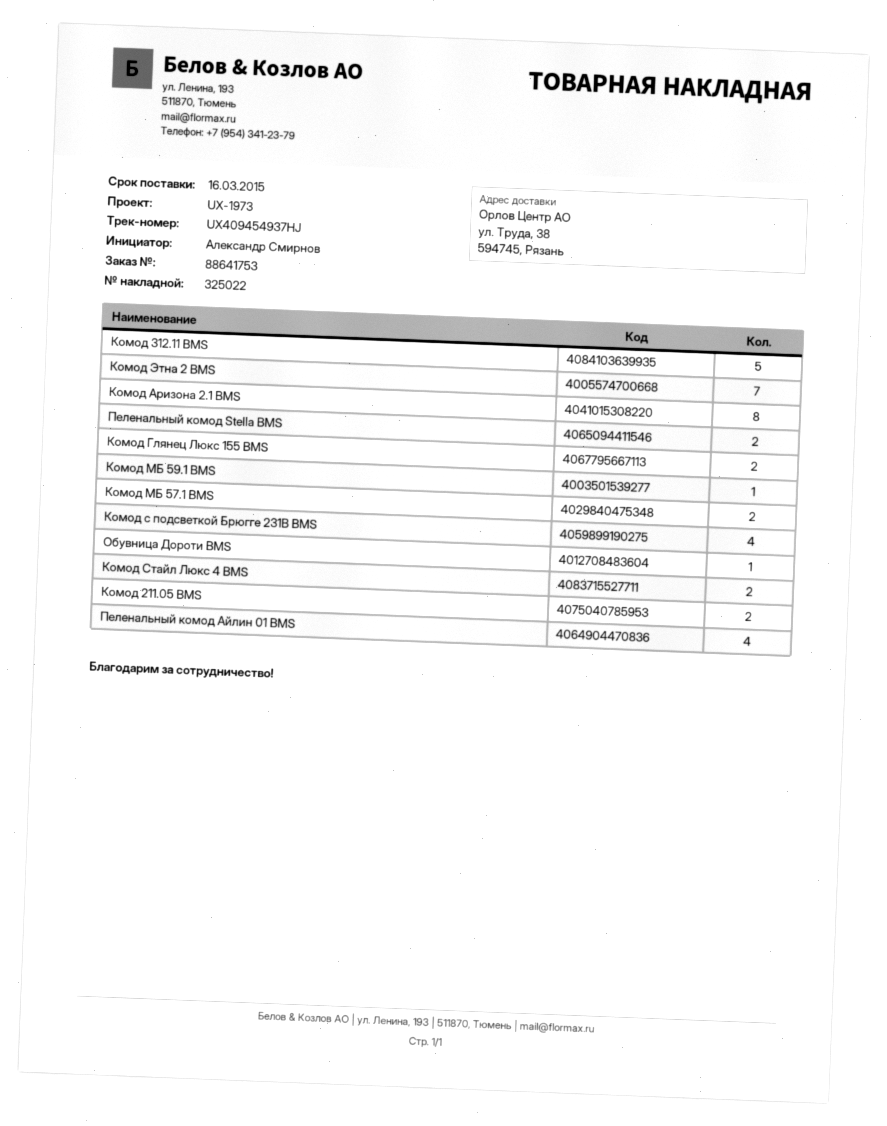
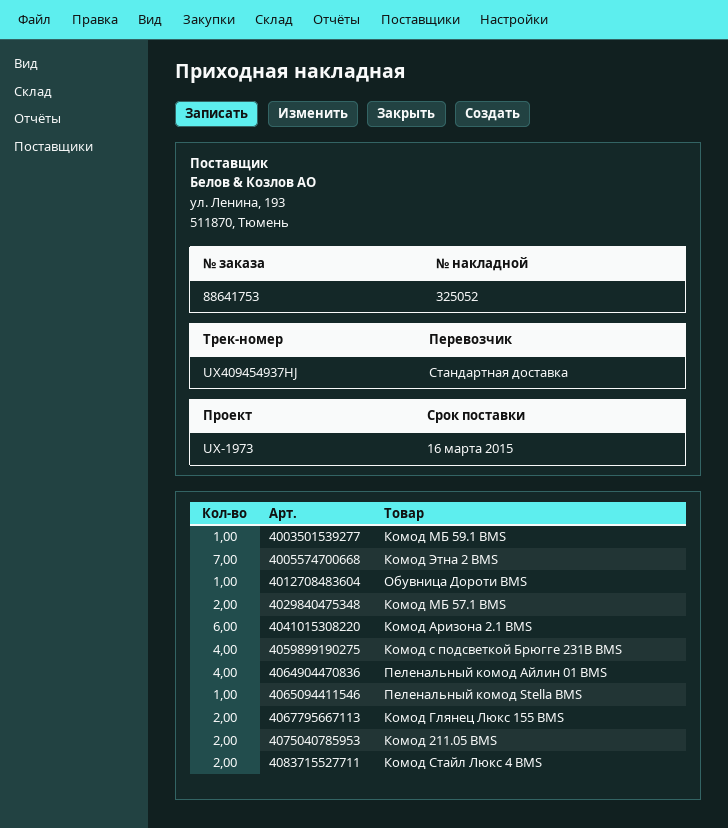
delivery note number: 325022 -> 325052
Комод 312.11 BMS: 5 -> none
Комод Аризона 2.1 BMS: 8 -> 6
Пеленальный комод Stella BMS: 2 -> 1

